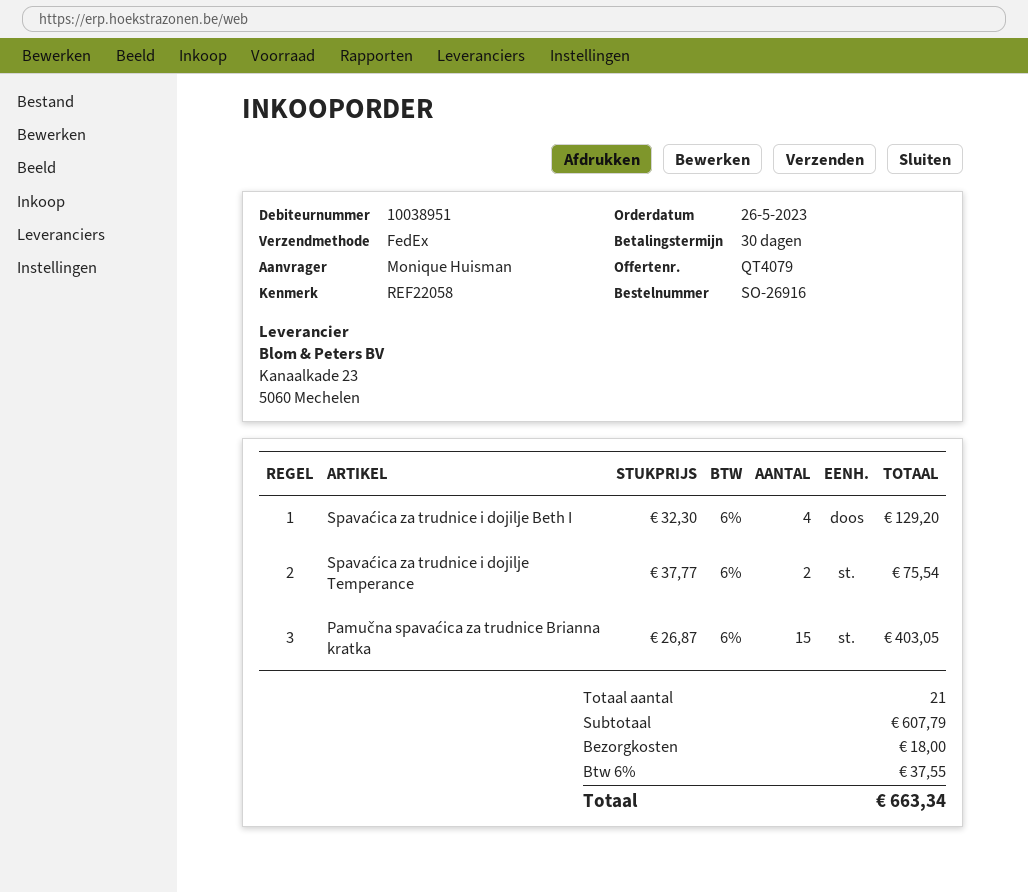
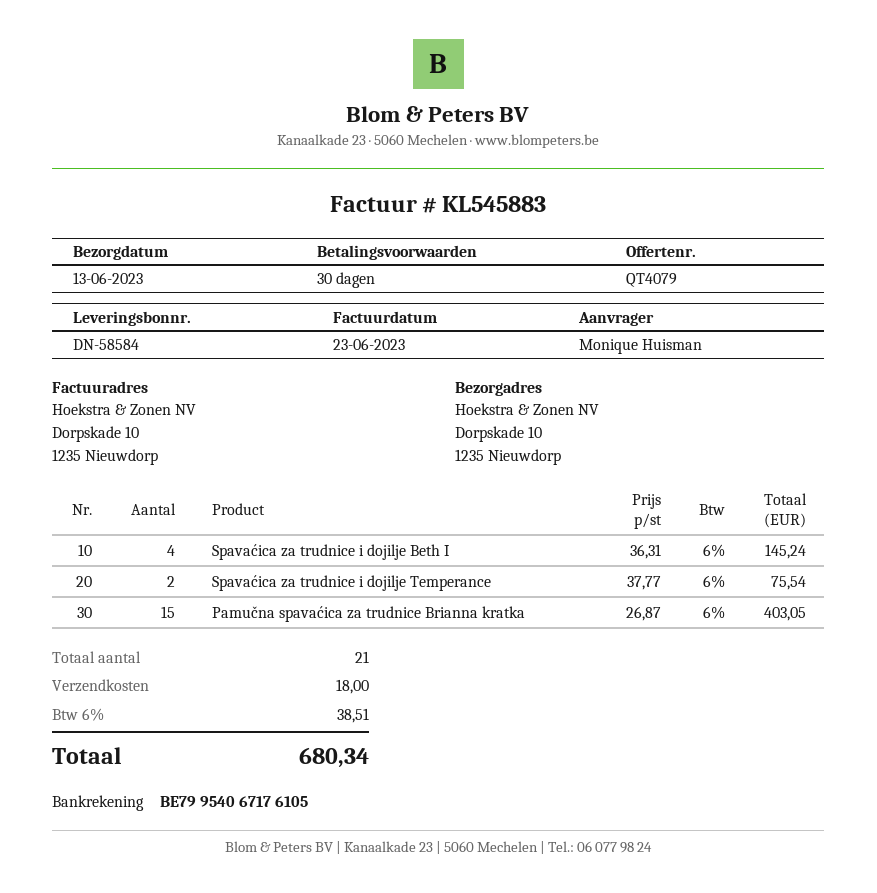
Spavaćica za trudnice i dojilje Beth I: 4 x 32.30 = 129.20 -> 4 x 36.31 = 145.24
tax: 6% = 37.55 -> 6% = 38.51
total: 663.34 -> 680.34

